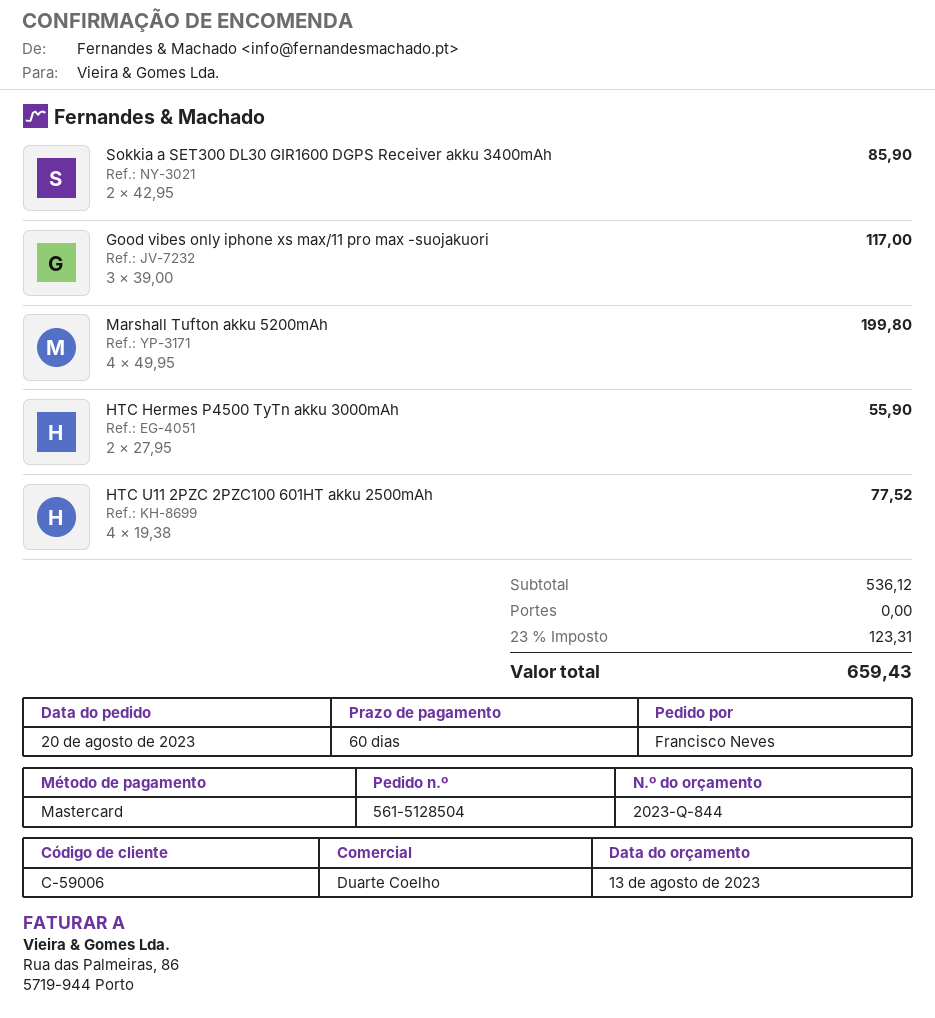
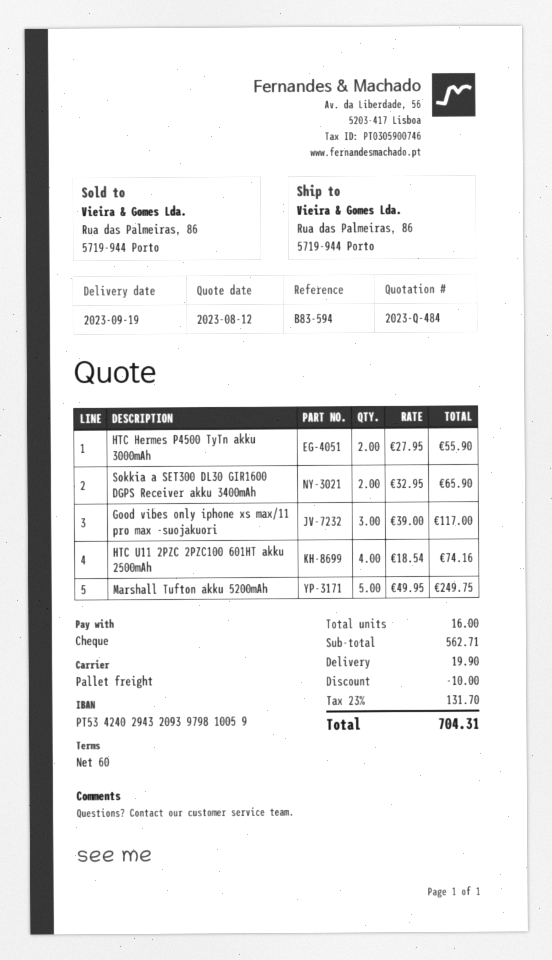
quote number: 2023-Q-844 -> 2023-Q-484
quote date: 2023-08-13 -> 2023-08-12
payment method: Mastercard -> cheque
Sokkia a SET300 DL30 GIR1600 DGPS Receiver akku 3400mAh: 2 x 42.95 = 85.90 -> 2 x 32.95 = 65.90
Marshall Tufton akku 5200mAh: 4 x 49.95 = 199.80 -> 5 x 49.95 = 249.75
HTC U11 2PZC 2PZC100 601HT akku 2500mAh: 4 x 19.38 = 77.52 -> 4 x 18.54 = 74.16
subtotal: 536.12 -> 562.71
discount: none -> 10.00
shipping: 0.00 -> 19.90
tax: 23% = 123.31 -> 23% = 131.70
total: 659.43 -> 704.31

